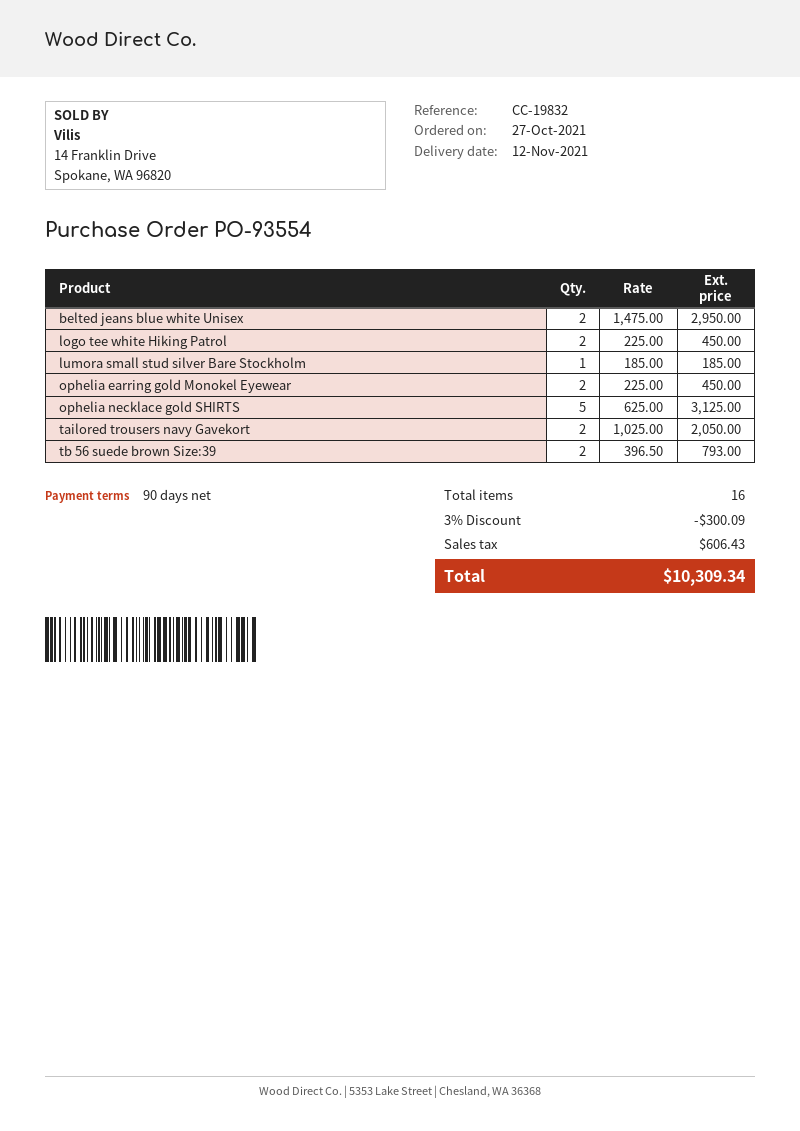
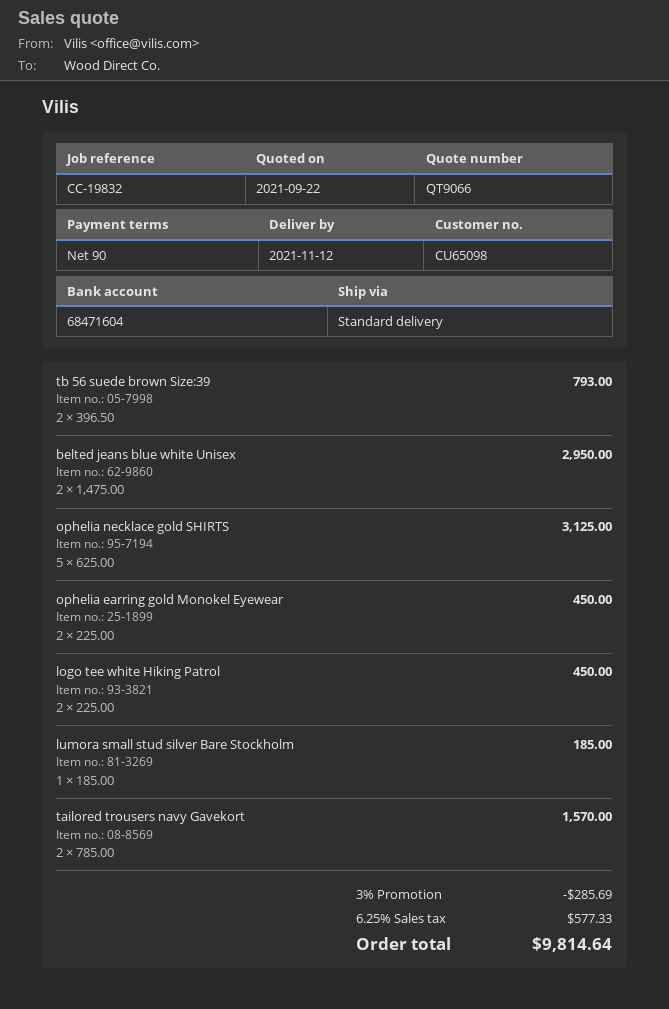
tailored trousers navy Gavekort: 2 x 1025.00 = 2050.00 -> 2 x 785.00 = 1570.00
discount: 3% = 300.09 -> 3% = 285.69
tax: 606.43 -> 577.33
total: 10309.34 -> 9814.64

